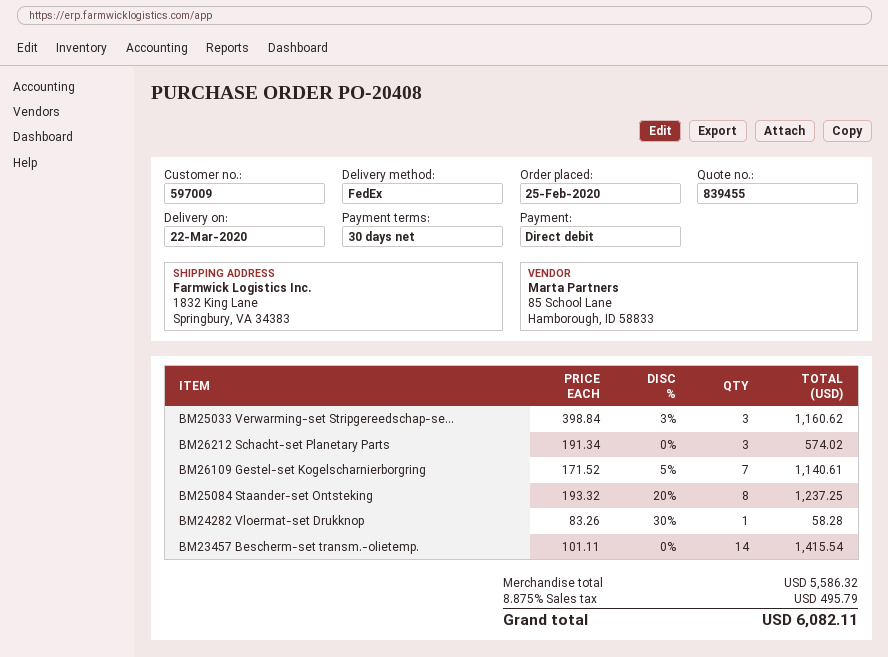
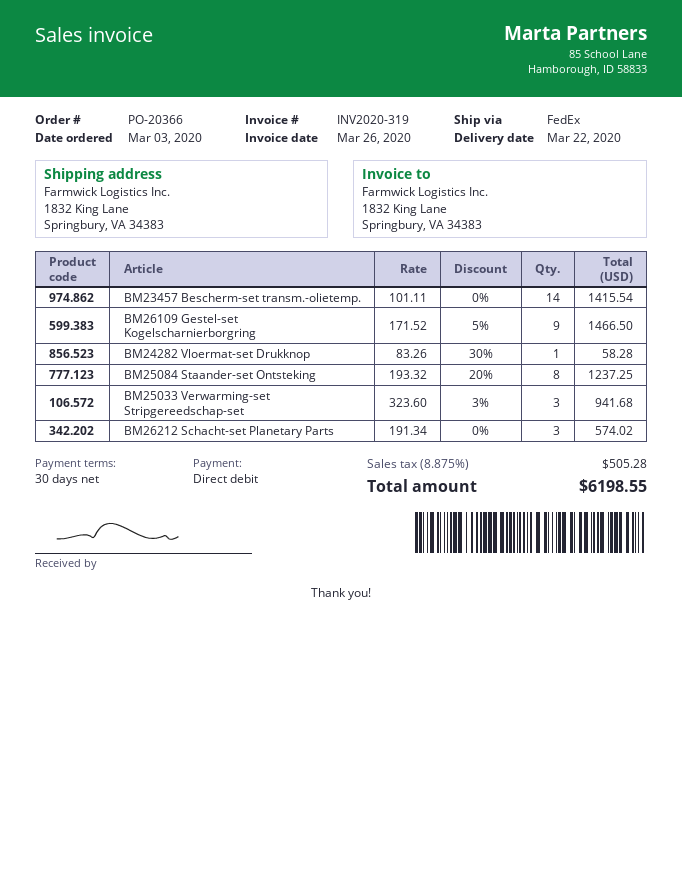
order number: PO-20408 -> PO-20366
order date: 2020-02-25 -> 2020-03-03
BM25033 Verwarming-set Stripgereedschap-se...: 3 x 398.84 - 3% = 1160.62 -> 3 x 323.60 - 3% = 941.68
BM26109 Gestel-set Kogelscharnierborgring: 7 x 171.52 - 5% = 1140.61 -> 9 x 171.52 - 5% = 1466.50
tax: 8.875% = 495.79 -> 8.875% = 505.28
total: 6082.11 -> 6198.55

